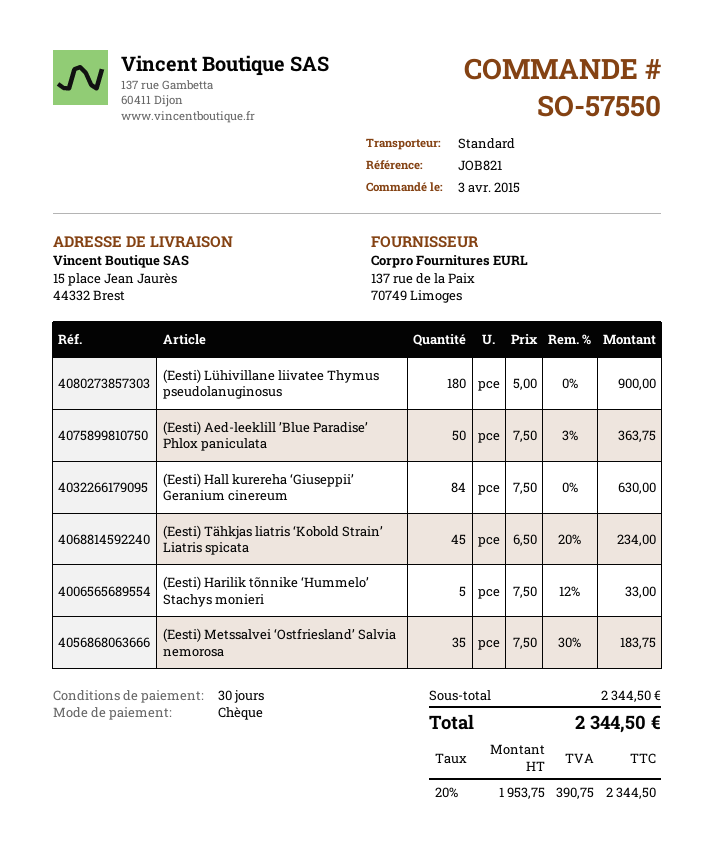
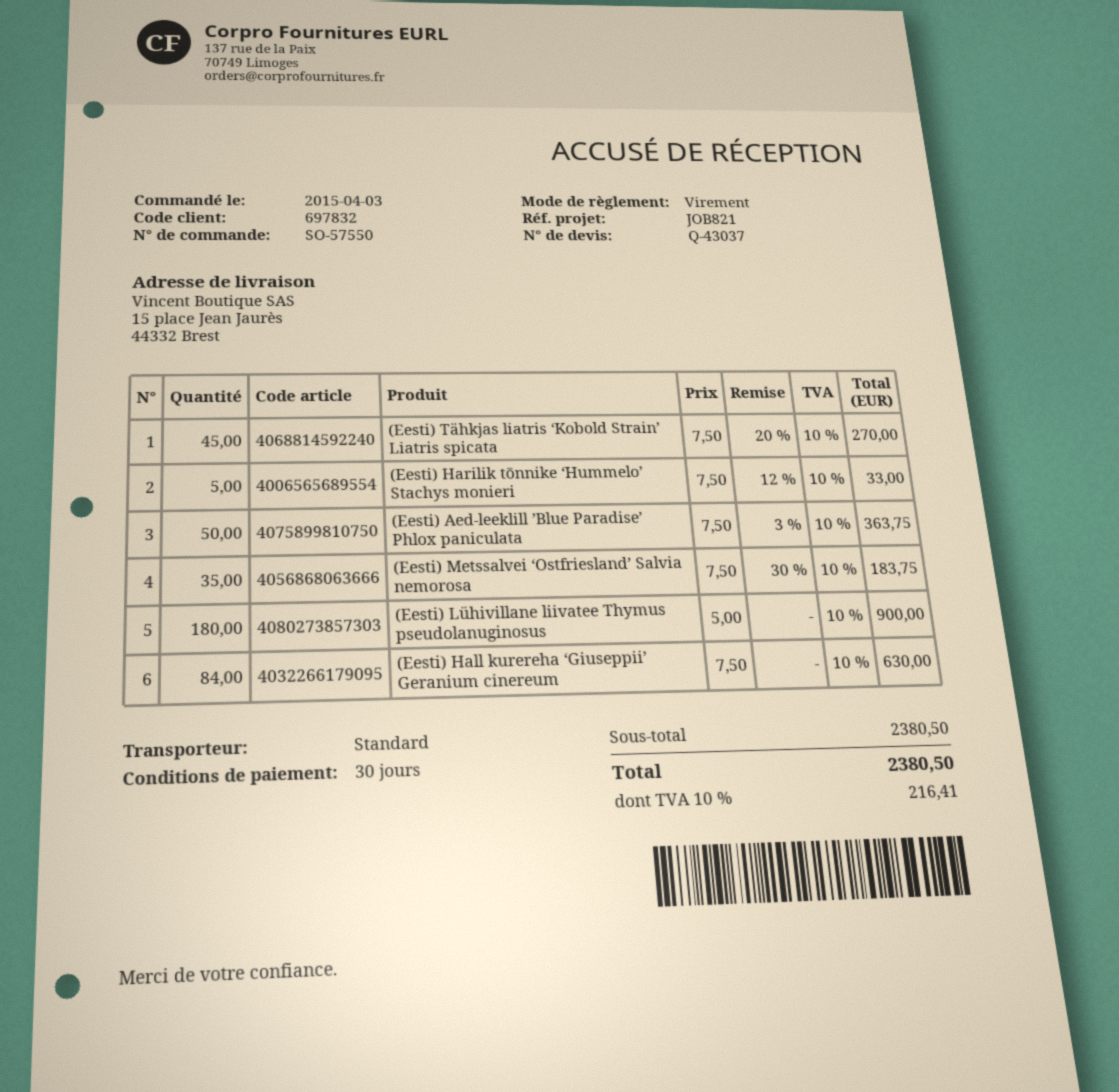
payment method: cheque -> bank transfer
(Eesti) Tähkjas liatris ‘Kobold Strain’ Liatris spicata: 45 x 6.50 - 20% = 234.00 -> 45 x 7.50 - 20% = 270.00
subtotal: 2344.50 -> 2380.50
tax: 20% = 390.75 -> 10% = 216.41
total: 2344.50 -> 2380.50

